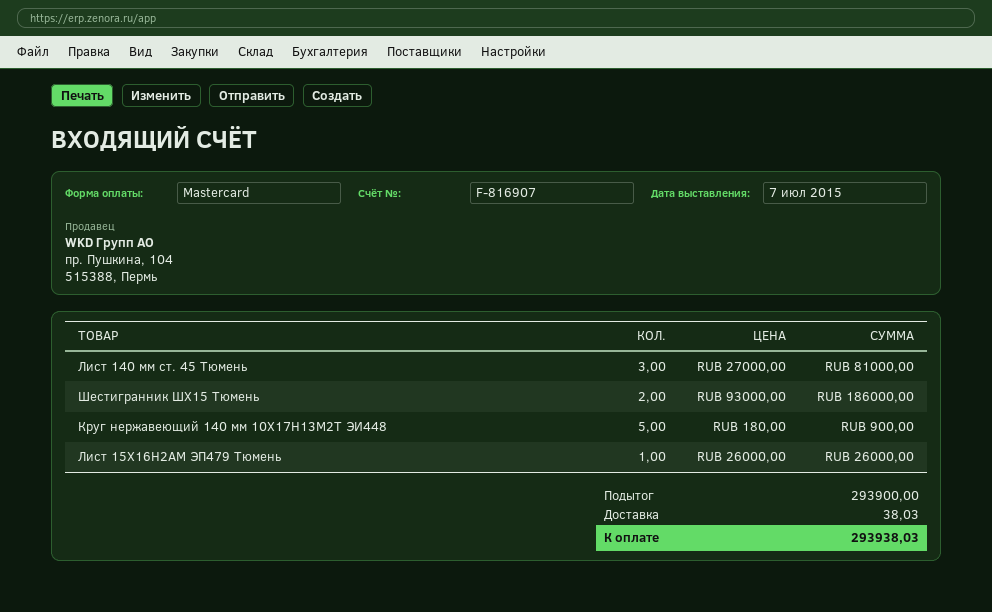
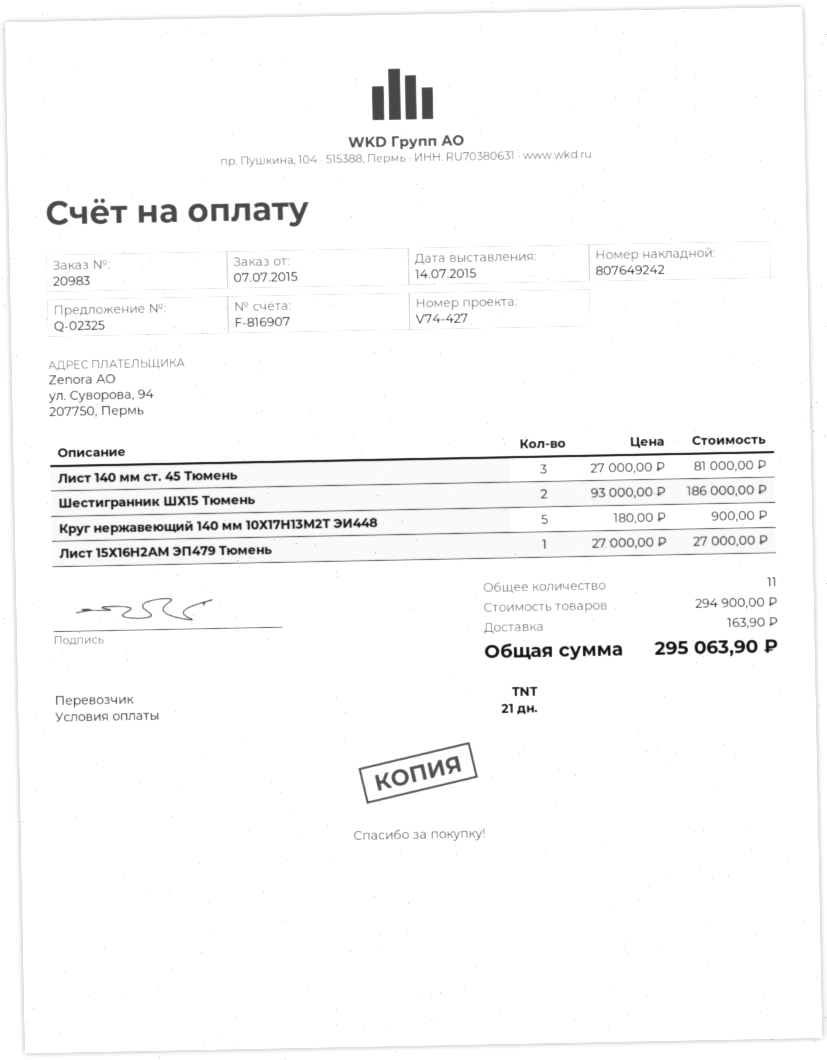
invoice date: 2015-07-07 -> 2015-07-14
Лист 15Х16Н2АМ ЭП479 Тюмень: 1 x 26000.00 = 26000.00 -> 1 x 27000.00 = 27000.00
subtotal: 293900.00 -> 294900.00
shipping: 38.03 -> 163.90
total: 293938.03 -> 295063.90

